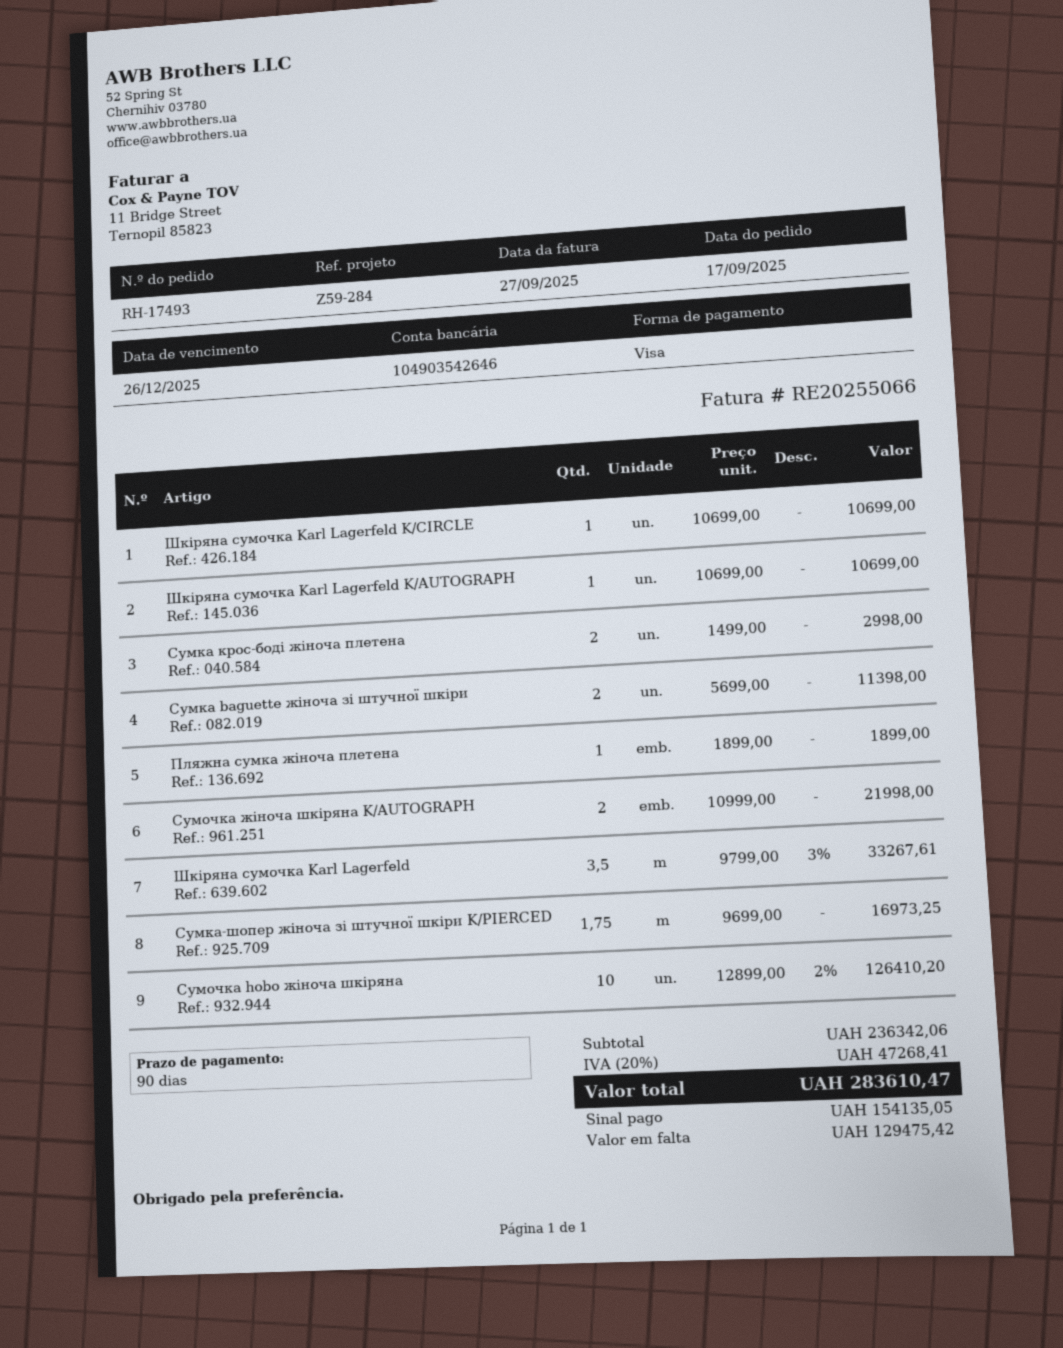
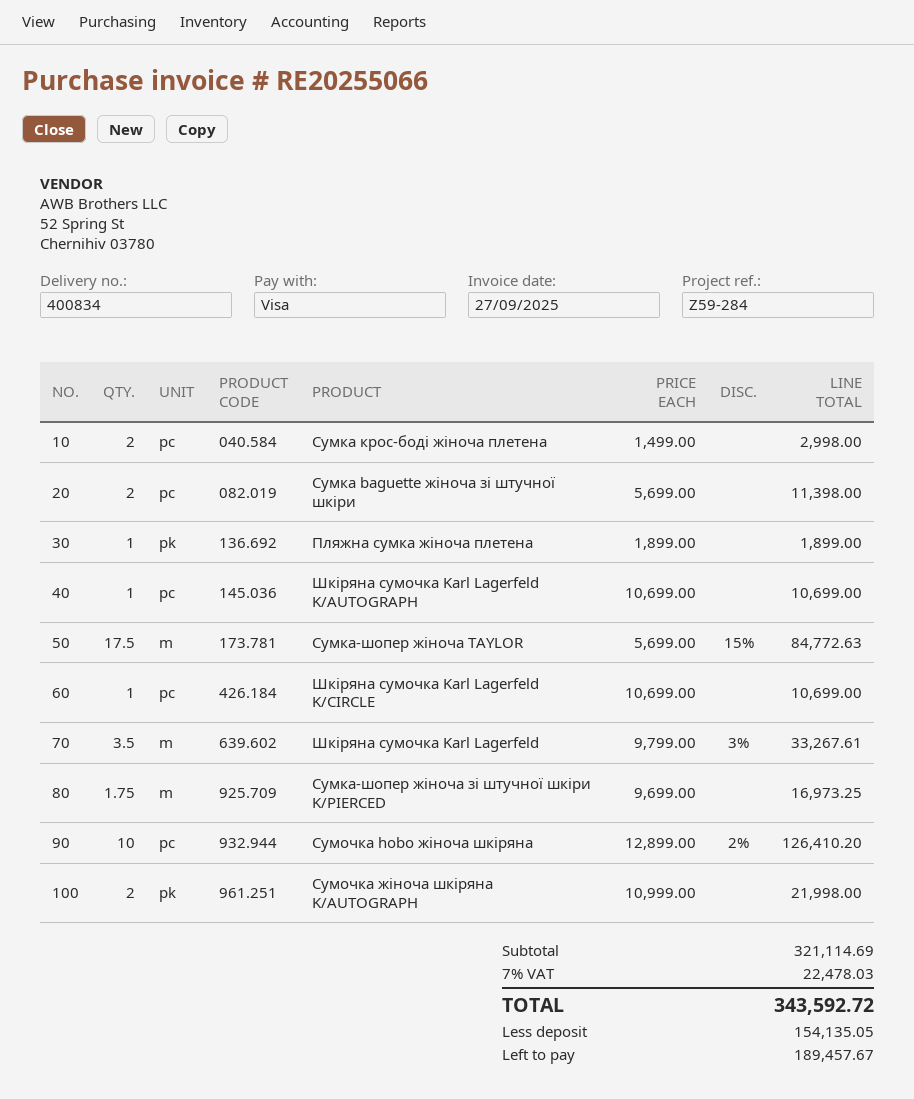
Сумка-шопер жіноча TAYLOR: none -> 17.5 x 5699.00 - 15% = 84772.63
subtotal: 236342.06 -> 321114.69
tax: 20% = 47268.41 -> 7% = 22478.03
total: 283610.47 -> 343592.72
balance: 129475.42 -> 189457.67

